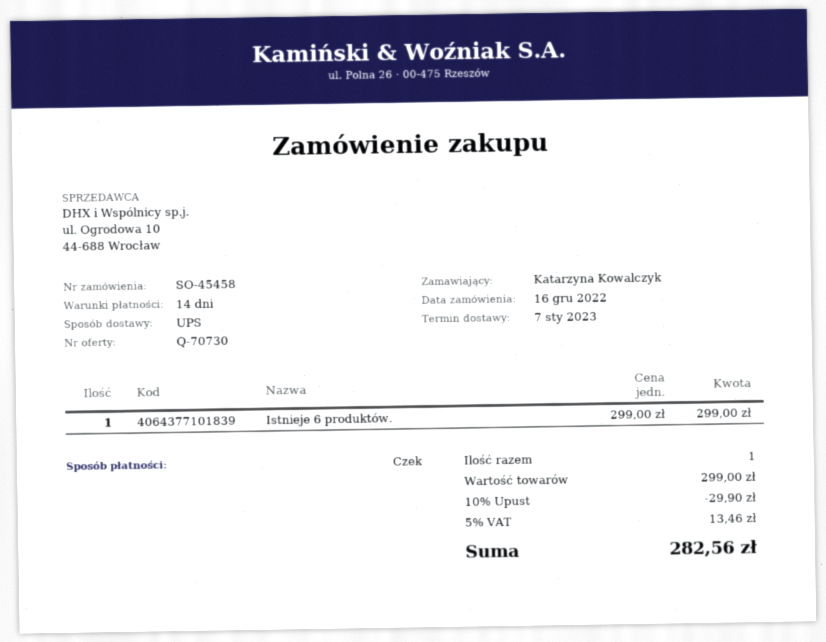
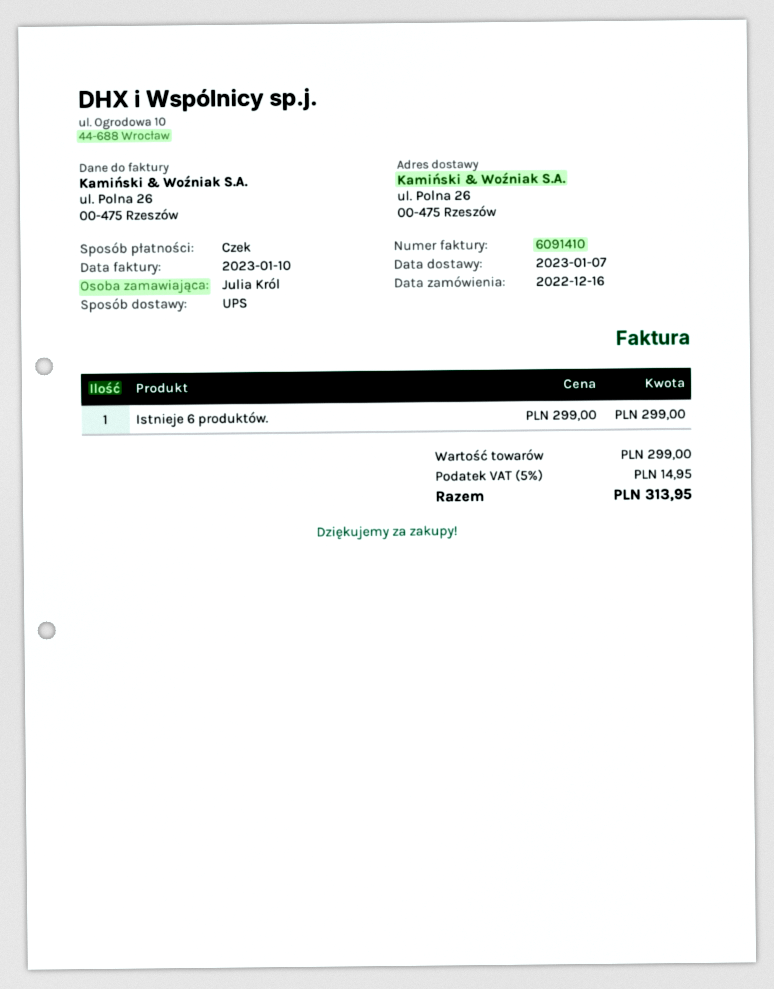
ordered by: Katarzyna Kowalczyk -> Julia Król
discount: 10% = 29.90 -> none
tax: 5% = 13.46 -> 5% = 14.95
total: 282.56 -> 313.95

